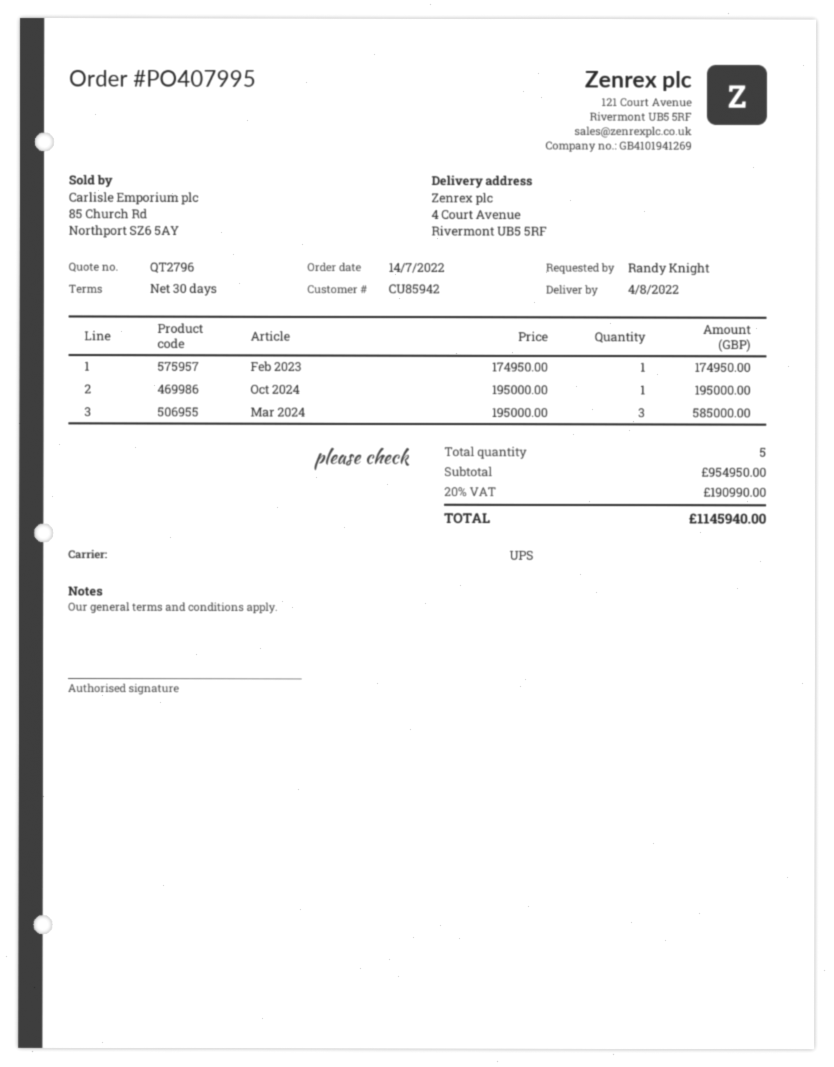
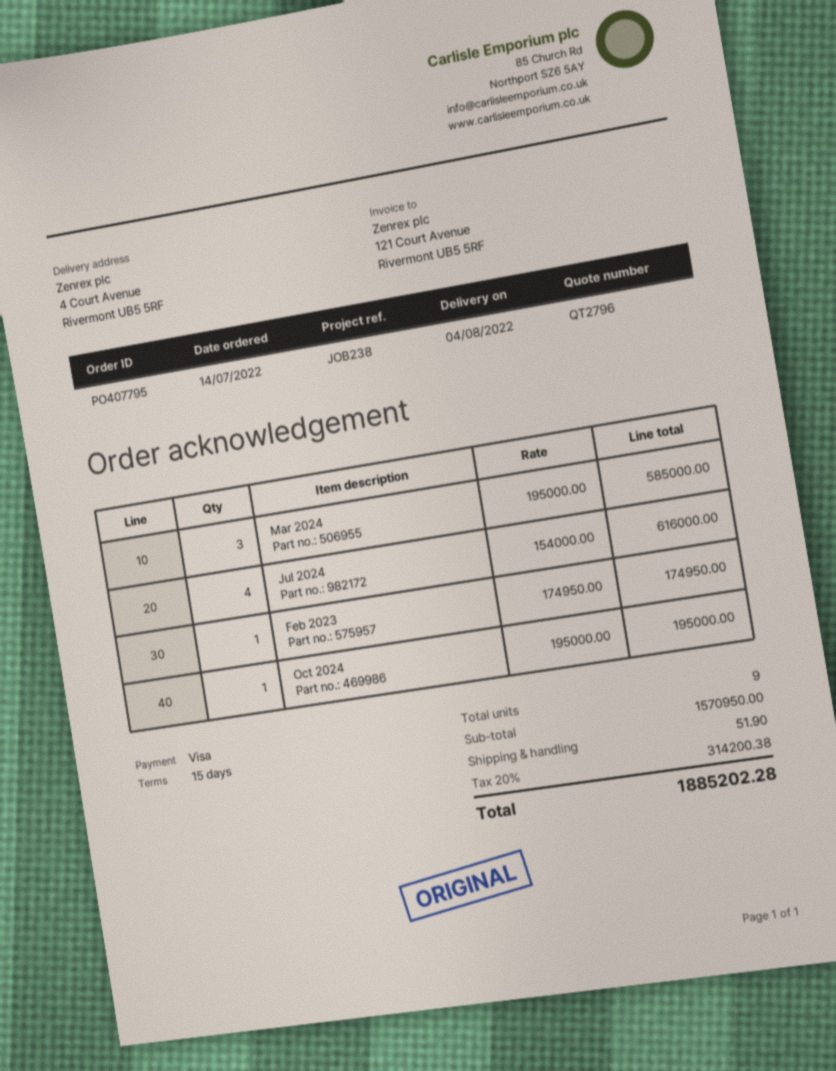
order number: PO407995 -> PO407795
payment terms: 30 days -> 15 days
Jul 2024: none -> 4 x 154000.00 = 616000.00
total quantity: 5 -> 9
subtotal: 954950.00 -> 1570950.00
shipping: none -> 51.90
tax: 20% = 190990.00 -> 20% = 314200.38
total: 1145940.00 -> 1885202.28

